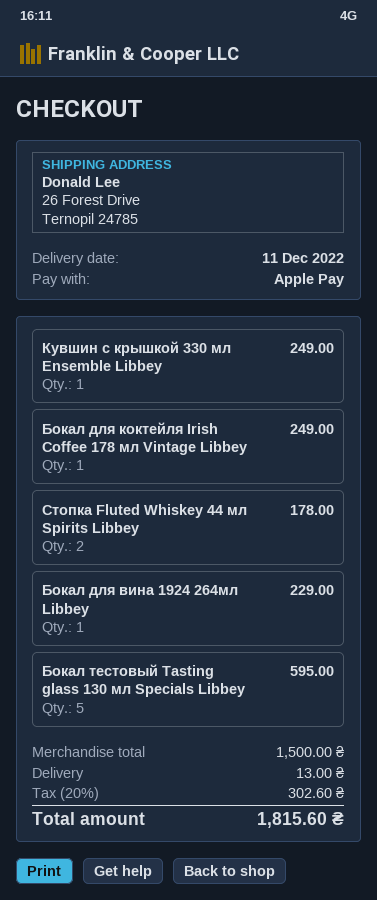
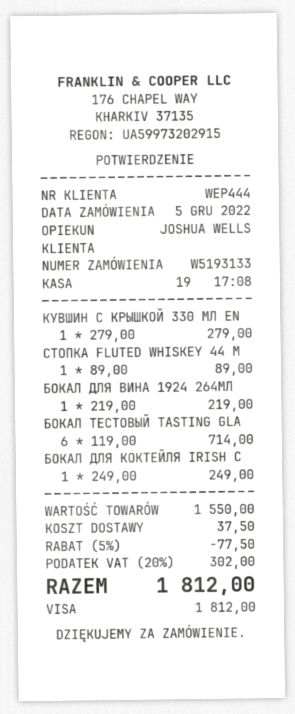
payment method: Apple Pay -> Visa
Кувшин с крышкой 330 мл Ensemble Libbey: 1 for 249.00 -> 1 for 279.00
Стопка Fluted Whiskey 44 мл Spirits Libbey: 2 for 178.00 -> 1 for 89.00
Бокал для вина 1924 264мл Libbey: 1 for 229.00 -> 1 for 219.00
Бокал тестовый Tasting glass 130 мл Specials Libbey: 5 for 595.00 -> 6 for 714.00
subtotal: 1500.00 -> 1550.00
discount: none -> 5% = 77.50
shipping: 13.00 -> 37.50
tax: 20% = 302.60 -> 20% = 302.00
total: 1815.60 -> 1812.00

